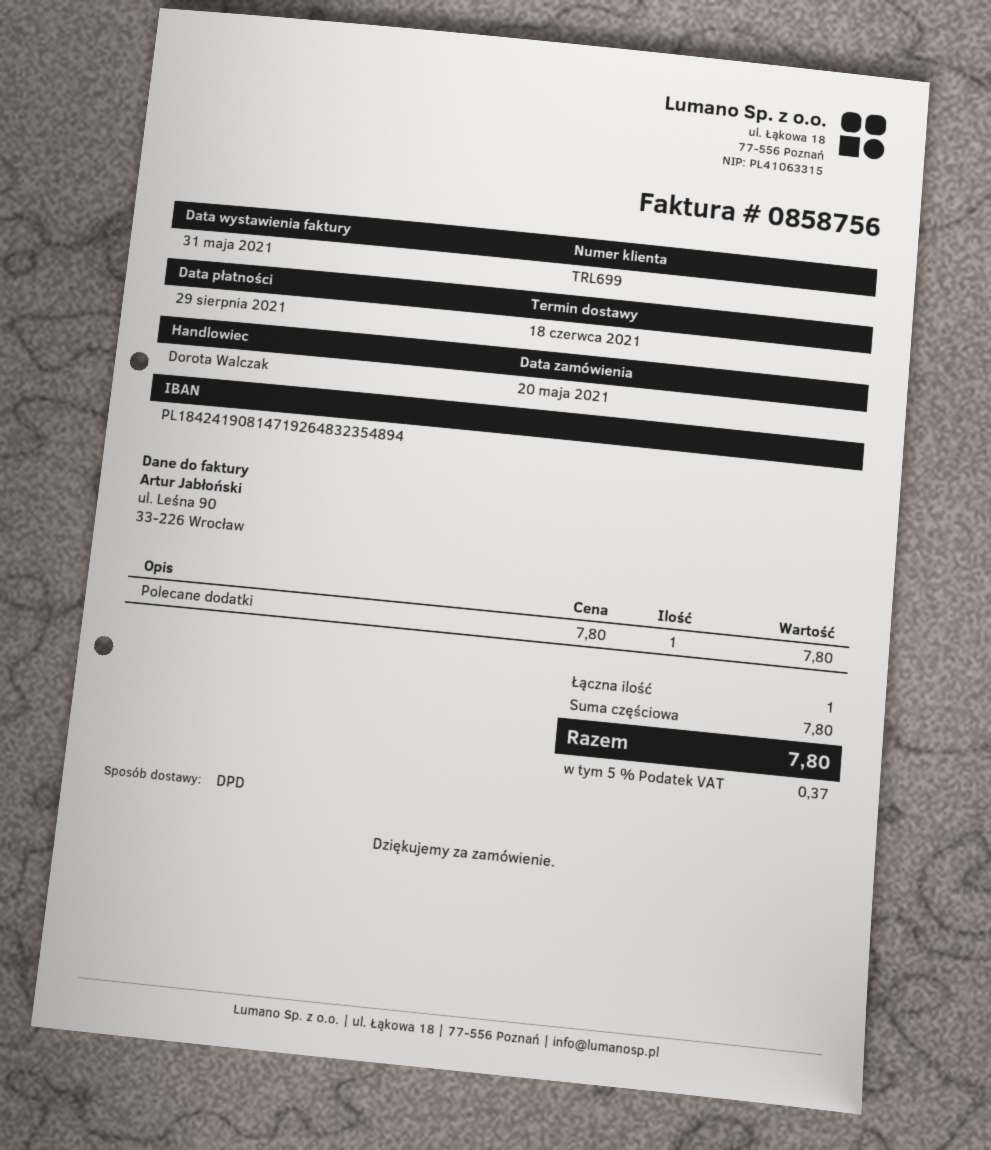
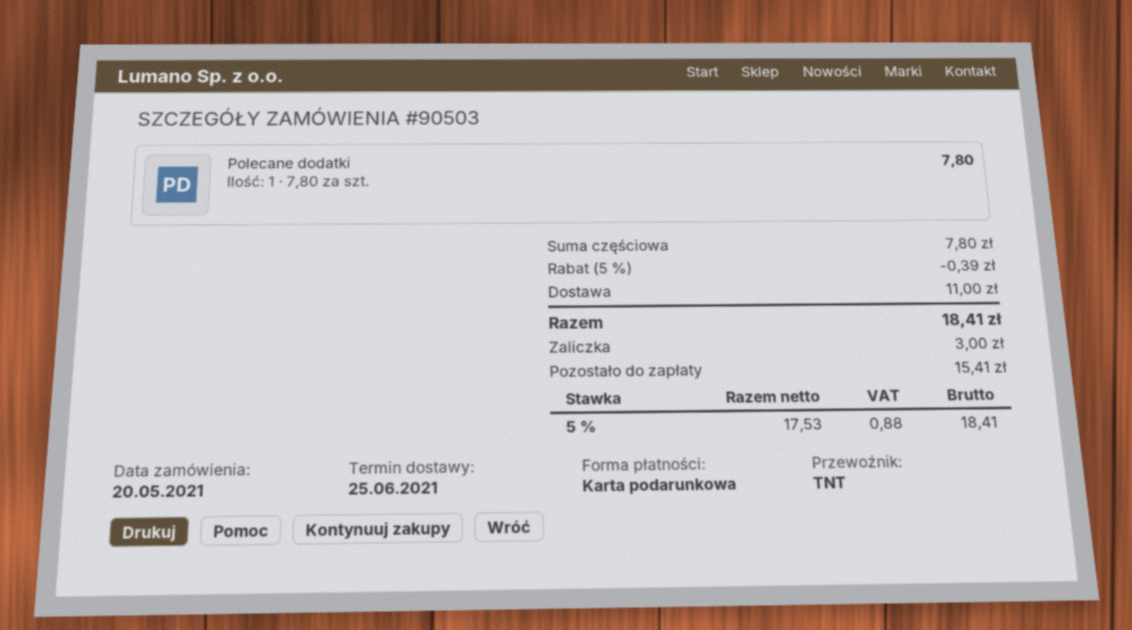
delivery date: 2021-06-18 -> 2021-06-25
shipping method: DPD -> TNT
discount: none -> 5% = 0.39
shipping: none -> 11.00
tax: 5% = 0.37 -> 5% = 0.88
total: 7.80 -> 18.41

